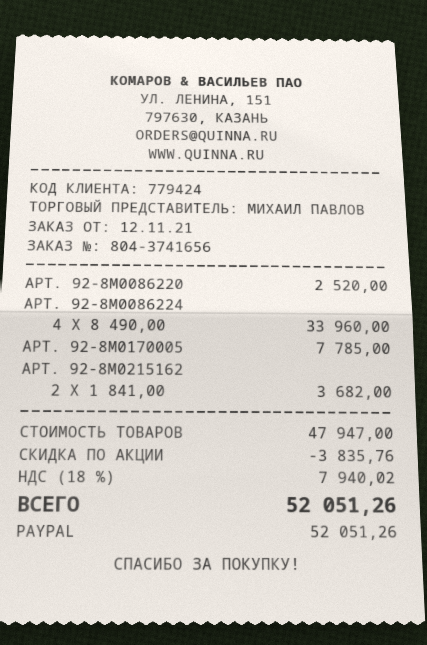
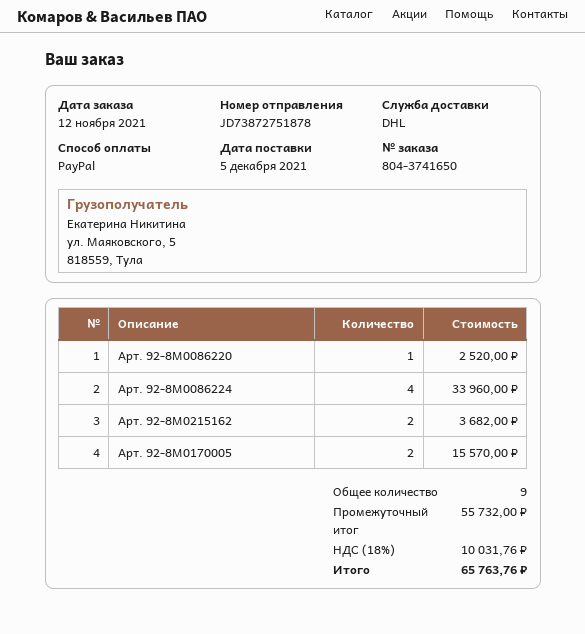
order number: 804-3741656 -> 804-3741650
АРТ. 92-8M0170005: 1 for 7785.00 -> 2 for 15570.00
subtotal: 47947.00 -> 55732.00
discount: 3835.76 -> none
tax: 18% = 7940.02 -> 18% = 10031.76
total: 52051.26 -> 65763.76

